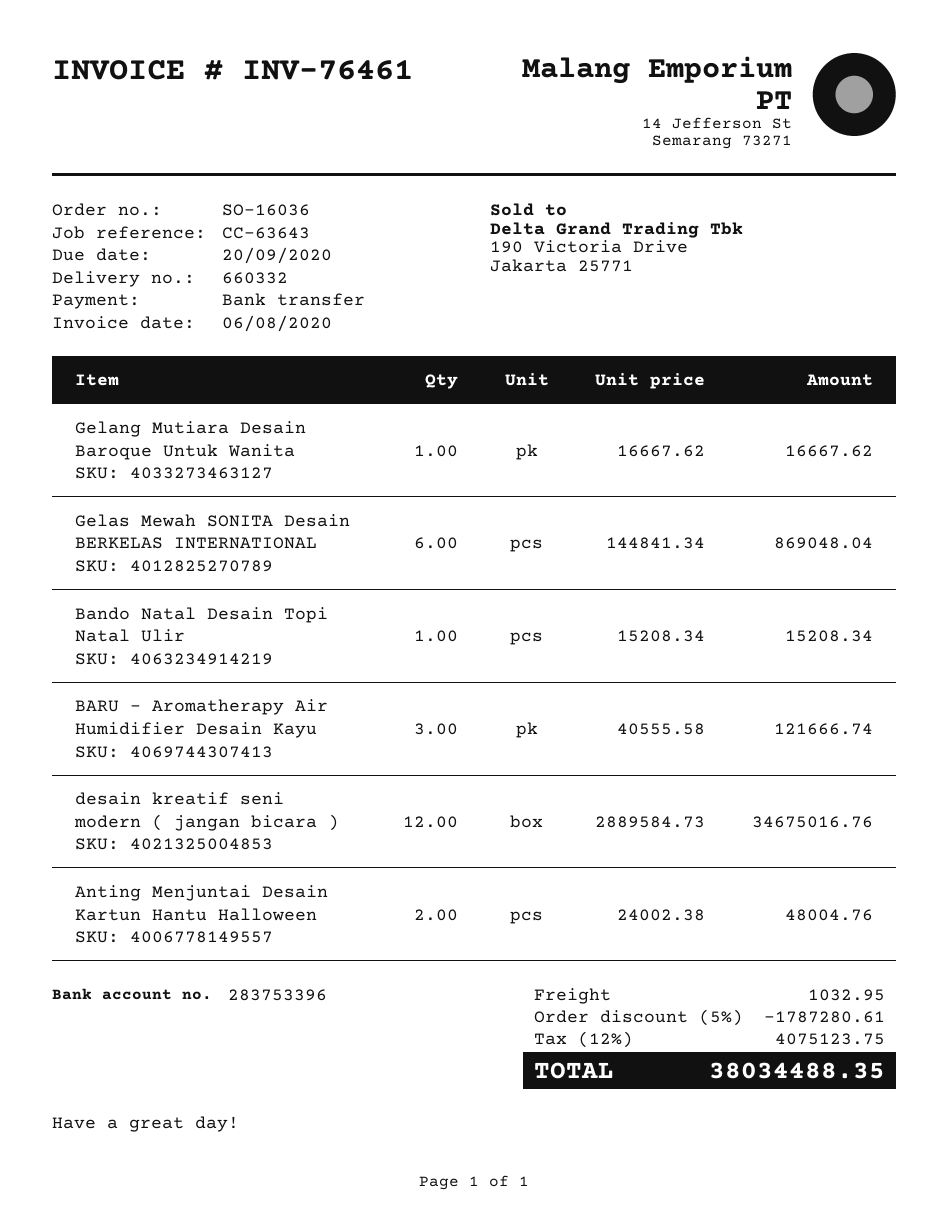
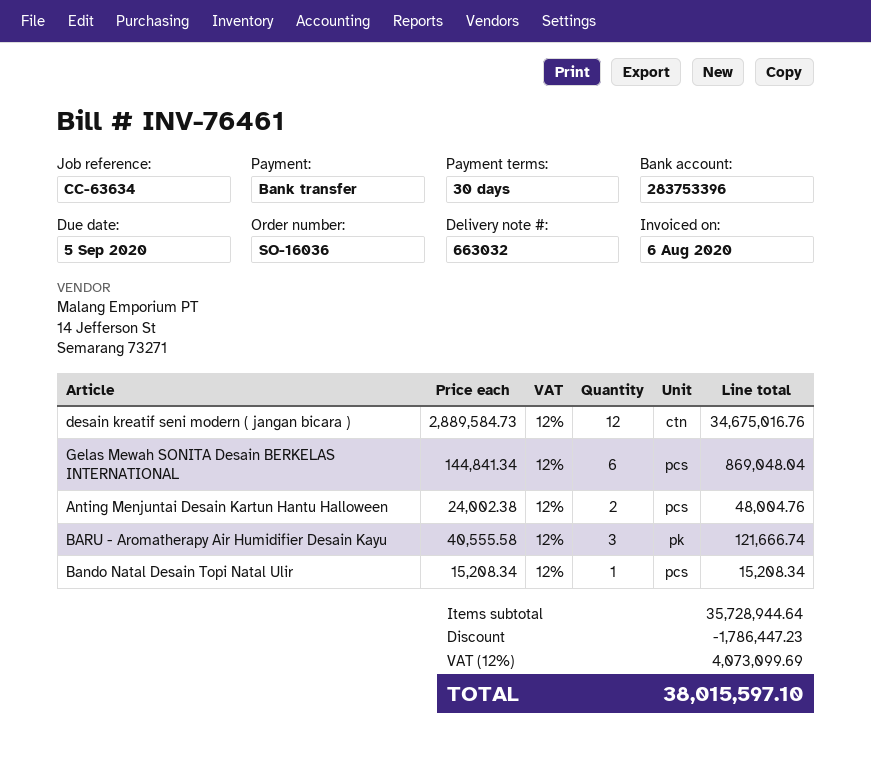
delivery note number: 660332 -> 663032
due date: 2020-09-20 -> 2020-09-05
reference: CC-63643 -> CC-63634
Gelang Mutiara Desain Baroque Untuk Wanita: 1 x 16667.62 = 16667.62 -> none
discount: 1787280.61 -> 1786447.23
shipping: 1032.95 -> none
tax: 12% = 4075123.75 -> 12% = 4073099.69
total: 38034488.35 -> 38015597.10

